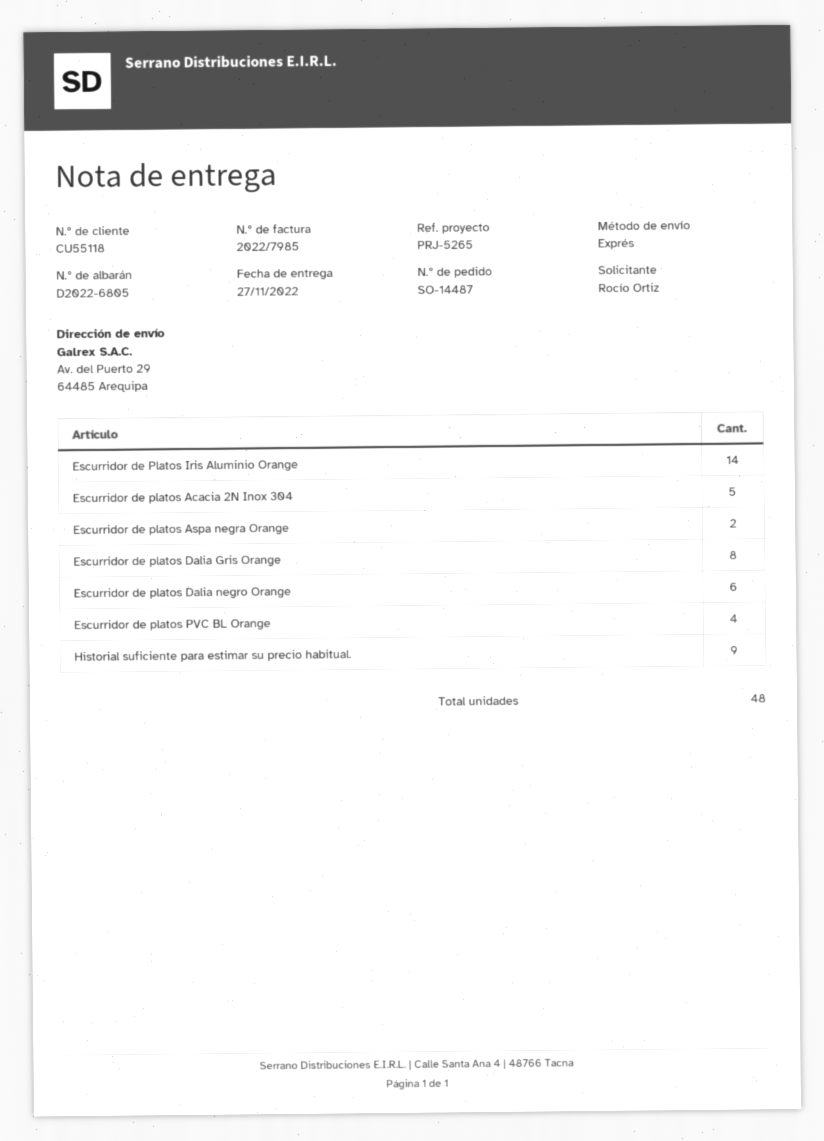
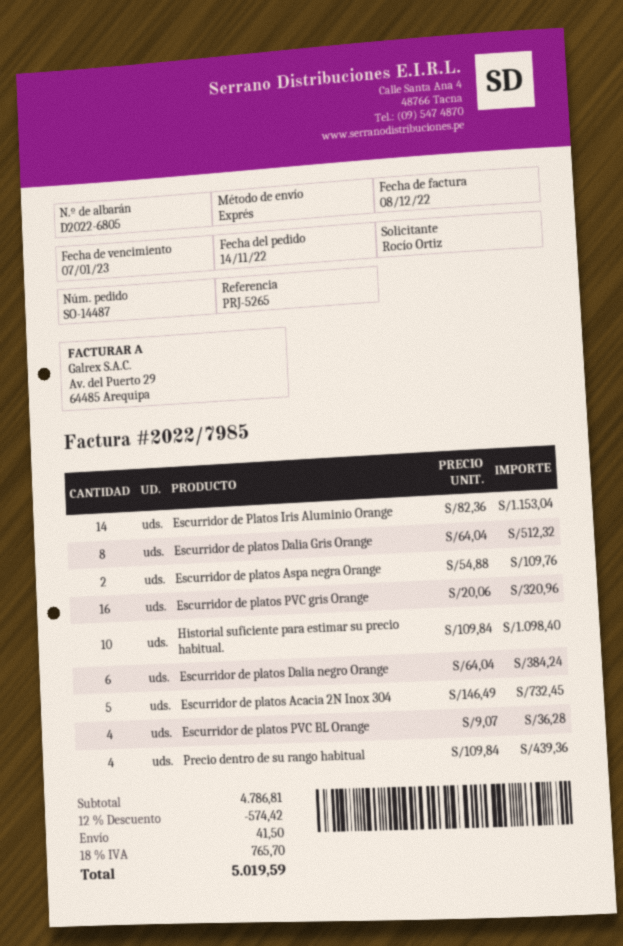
Historial suficiente para estimar su precio habitual.: 9 -> 10
Escurridor de platos PVC gris Orange: none -> 16
Precio dentro de su rango habitual: none -> 4

